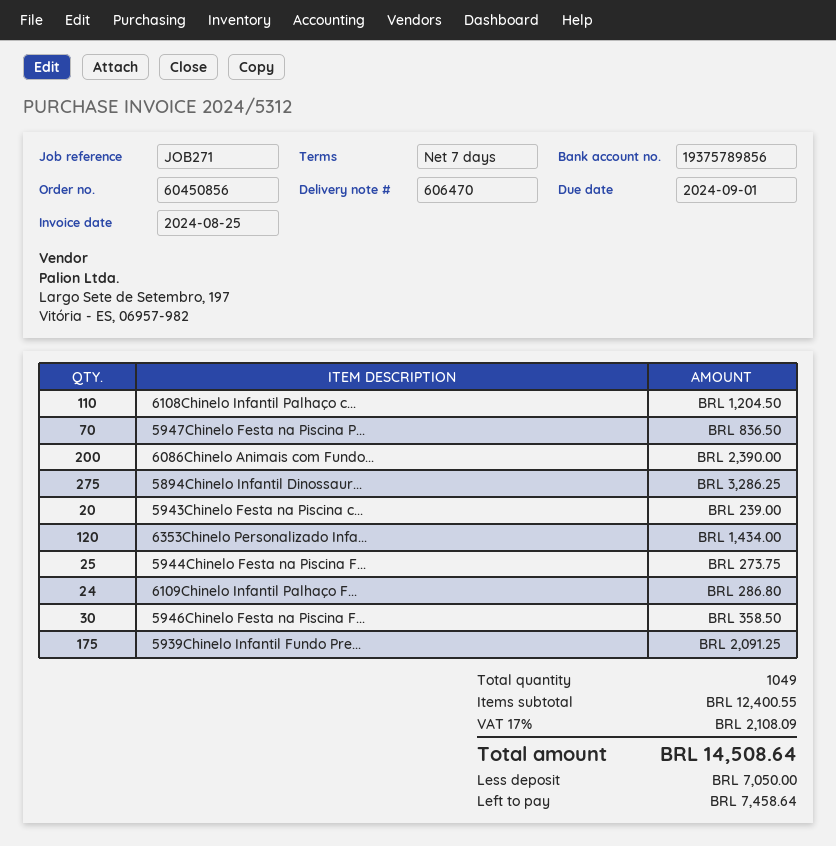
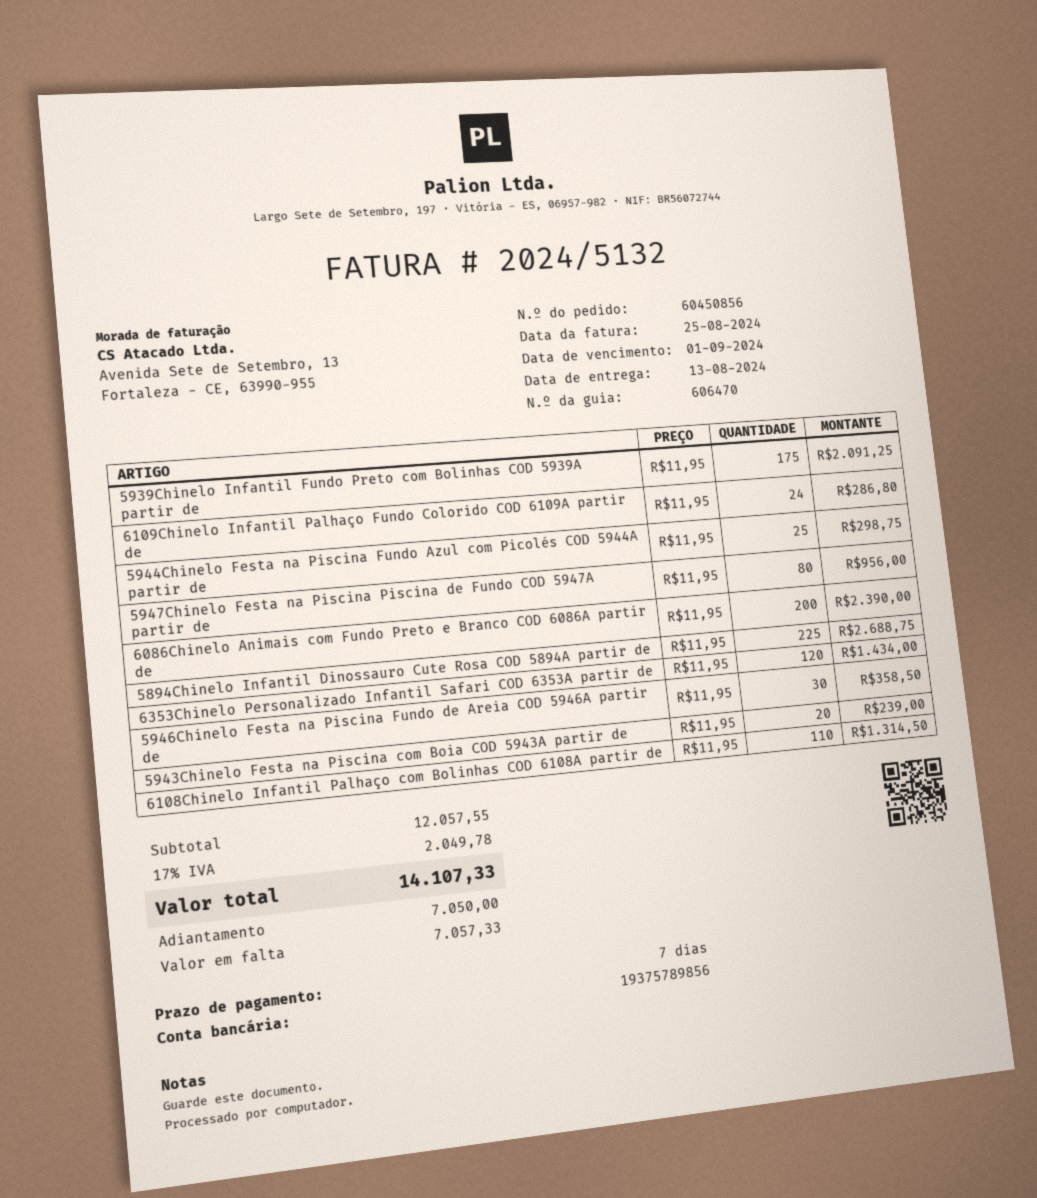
invoice number: 2024/5312 -> 2024/5132
6108Chinelo Infantil Palhaço c...: 110 for 1204.50 -> 110 for 1314.50
5947Chinelo Festa na Piscina P...: 70 for 836.50 -> 80 for 956.00
5894Chinelo Infantil Dinossaur...: 275 for 3286.25 -> 225 for 2688.75
5944Chinelo Festa na Piscina F...: 25 for 273.75 -> 25 for 298.75
subtotal: 12400.55 -> 12057.55
tax: 17% = 2108.09 -> 17% = 2049.78
total: 14508.64 -> 14107.33
balance: 7458.64 -> 7057.33

